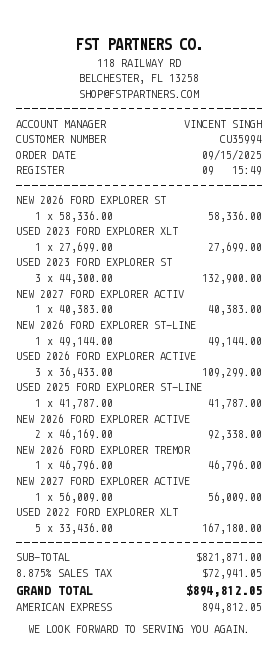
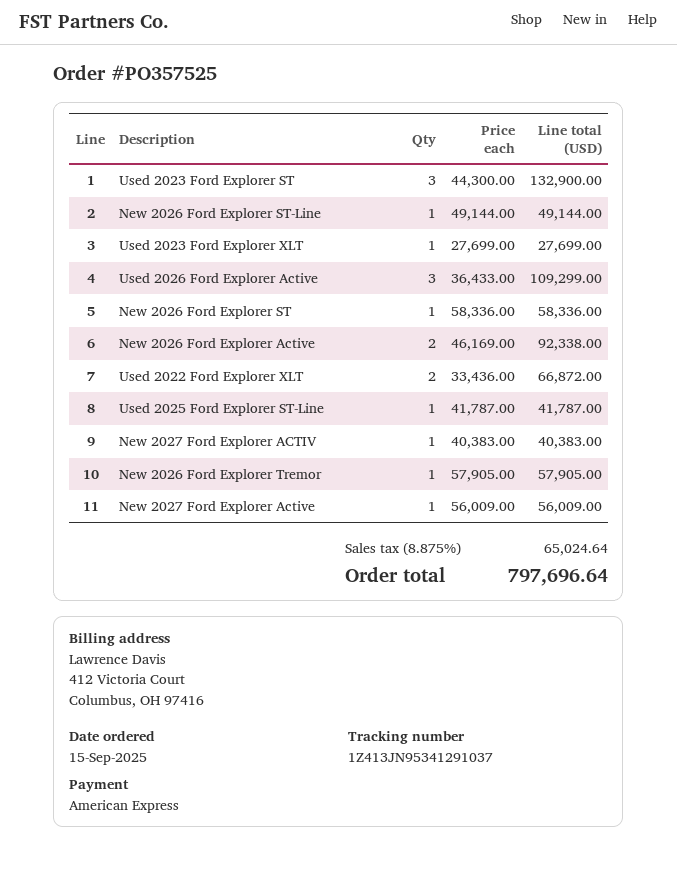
NEW 2026 FORD EXPLORER TREMOR: 1 x 46796.00 = 46796.00 -> 1 x 57905.00 = 57905.00
USED 2022 FORD EXPLORER XLT: 5 x 33436.00 = 167180.00 -> 2 x 33436.00 = 66872.00
tax: 8.875% = 72941.05 -> 8.875% = 65024.64
total: 894812.05 -> 797696.64

